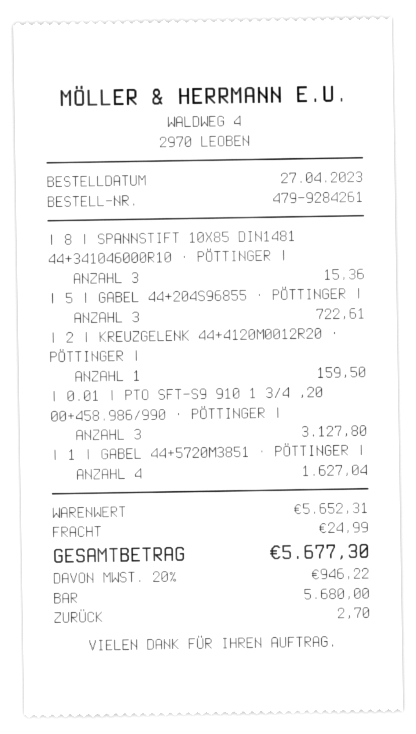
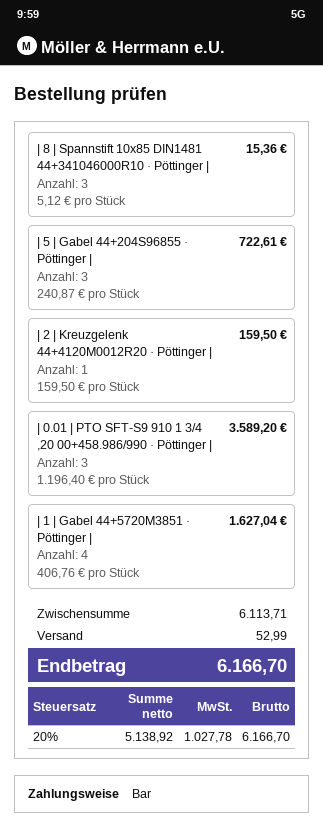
| 0.01 | PTO SFT-S9 910 1 3/4 ,20 00+458.986/990 · PÖTTINGER |: 3 for 3127.80 -> 3 for 3589.20
subtotal: 5652.31 -> 6113.71
shipping: 24.99 -> 52.99
tax: 20% = 946.22 -> 20% = 1027.78
total: 5677.30 -> 6166.70

